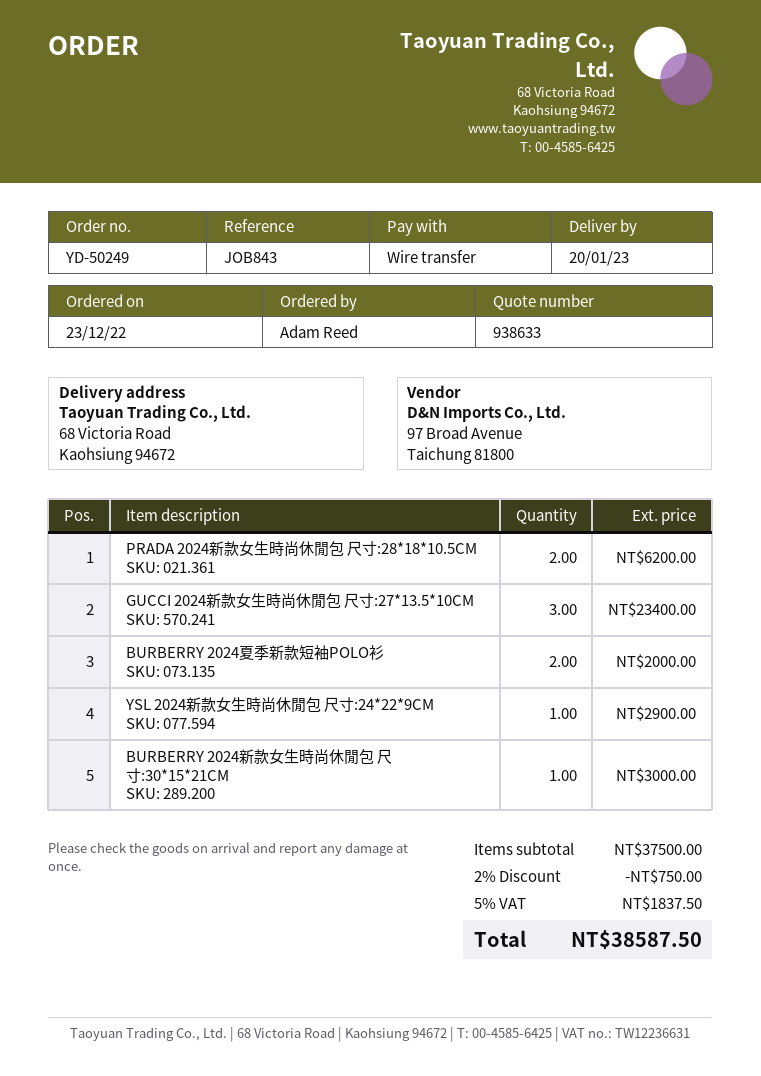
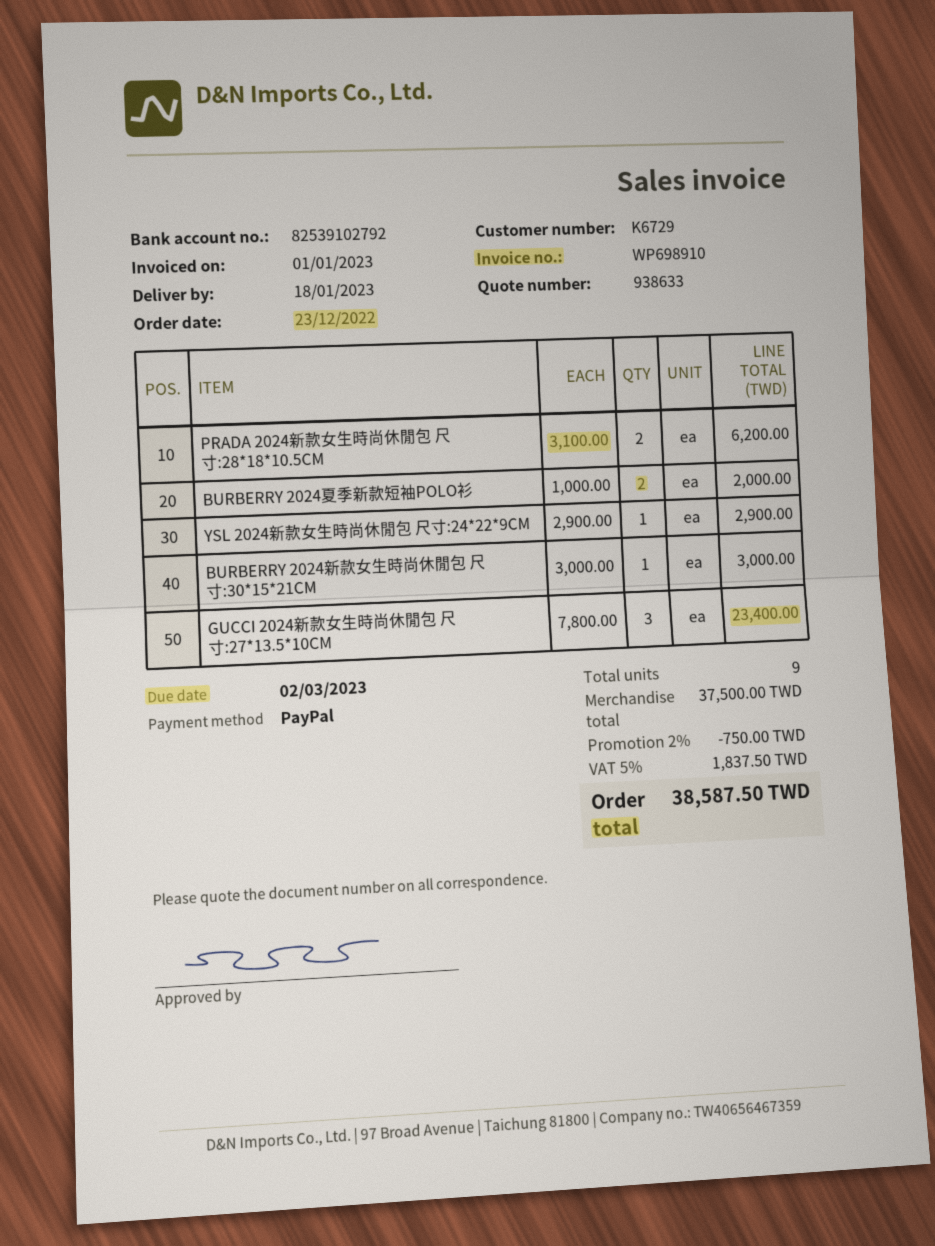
delivery date: 2023-01-20 -> 2023-01-18
payment method: bank transfer -> PayPal

